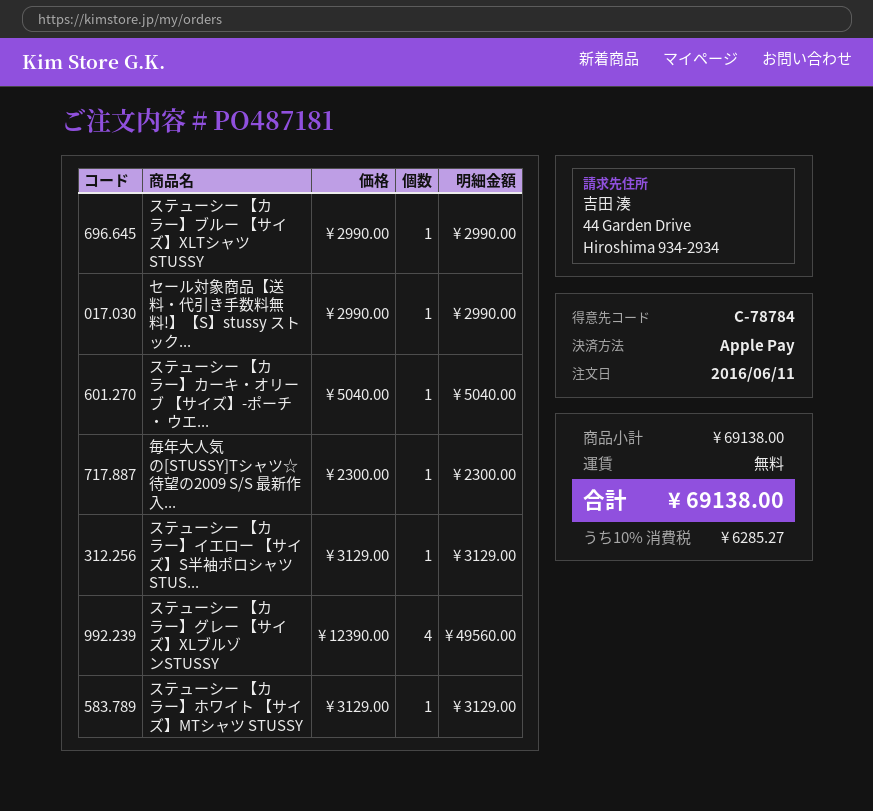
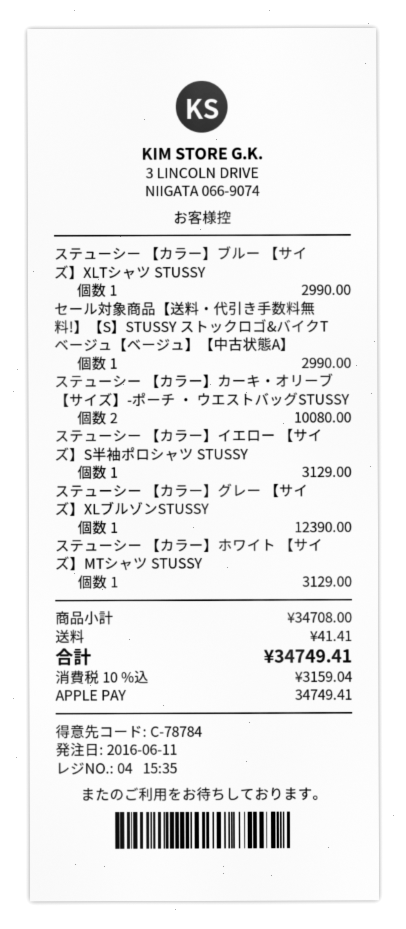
ステューシー 【カラー】カーキ・オリーブ 【サイズ】-ポーチ ・ ウエ...: 1 for 5040.00 -> 2 for 10080.00
毎年大人気の[STUSSY]Tシャツ☆待望の2009 S/S 最新作入...: 1 for 2300.00 -> none
ステューシー 【カラー】グレー 【サイズ】XLブルゾンSTUSSY: 4 for 49560.00 -> 1 for 12390.00
subtotal: 69138.00 -> 34708.00
shipping: 0.00 -> 41.41
tax: 10% = 6285.27 -> 10% = 3159.04
total: 69138.00 -> 34749.41

